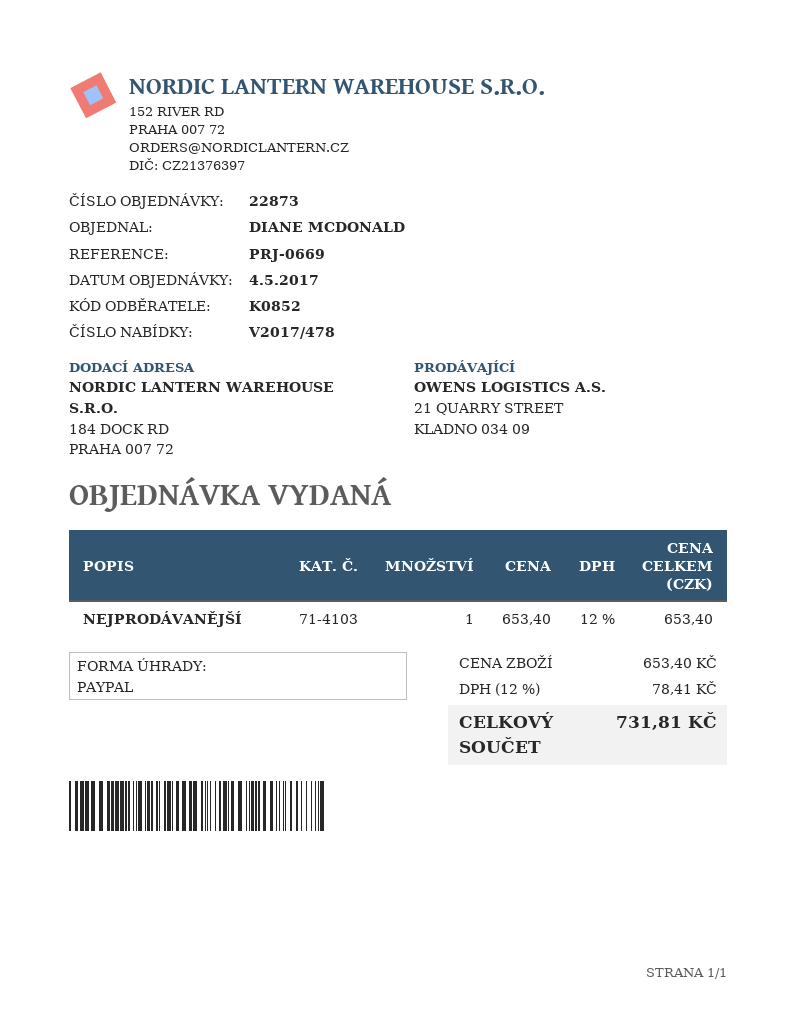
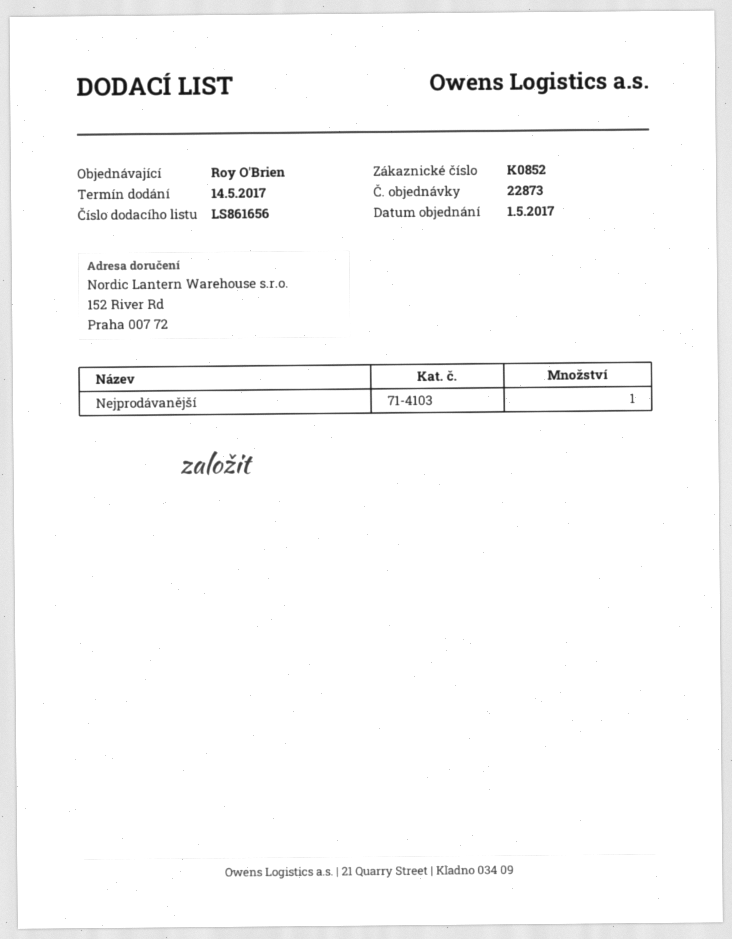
order date: 2017-05-04 -> 2017-05-01
ordered by: DIANE MCDONALD -> Roy O'Brien
ship to: 184 DOCK RD, PRAHA 007 72 -> 152 River Rd, Praha 007 72

